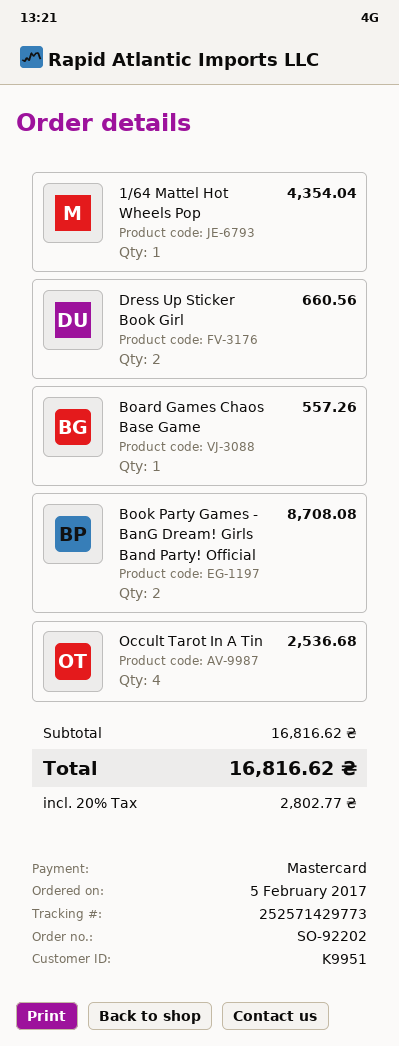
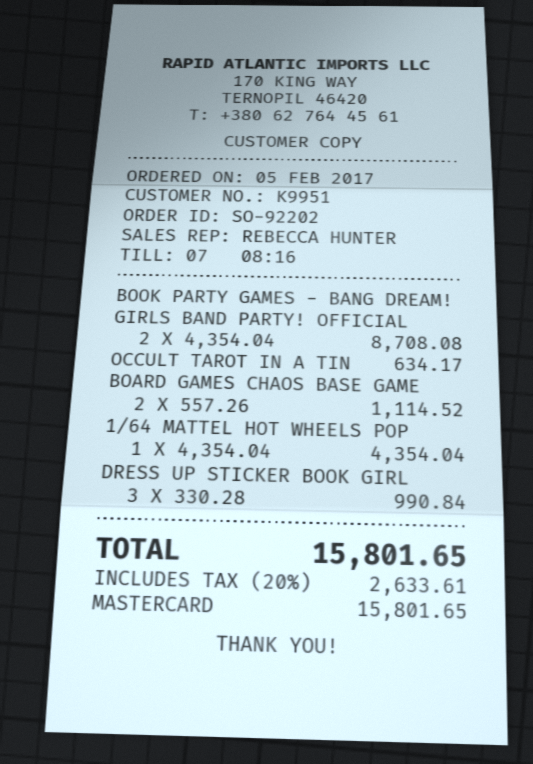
Dress Up Sticker Book Girl: 2 for 660.56 -> 3 for 990.84
Board Games Chaos Base Game: 1 for 557.26 -> 2 for 1114.52
Occult Tarot In A Tin: 4 for 2536.68 -> 1 for 634.17
tax: 20% = 2802.77 -> 20% = 2633.61
total: 16816.62 -> 15801.65

